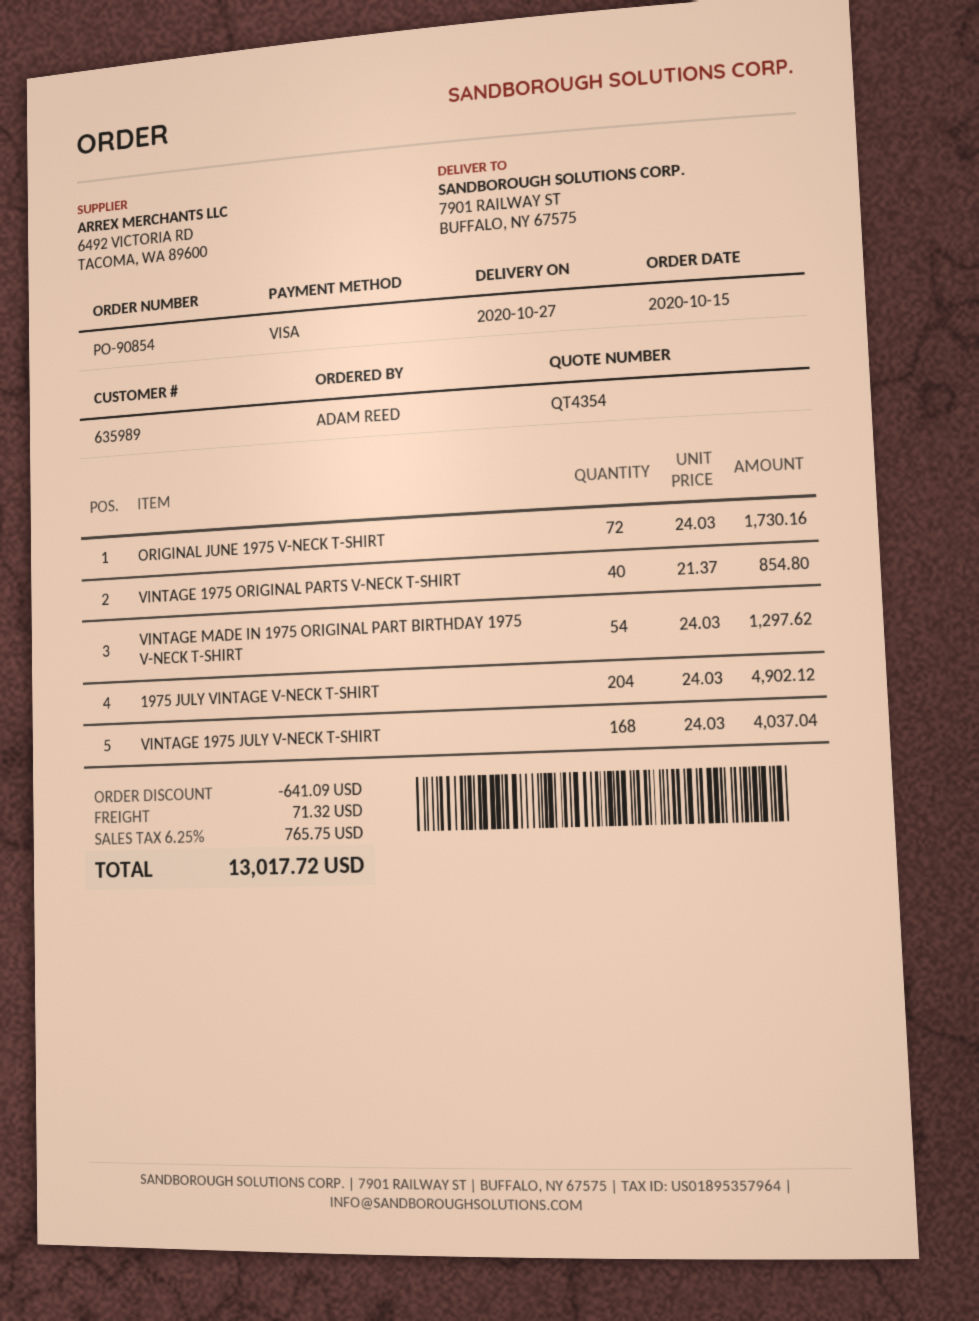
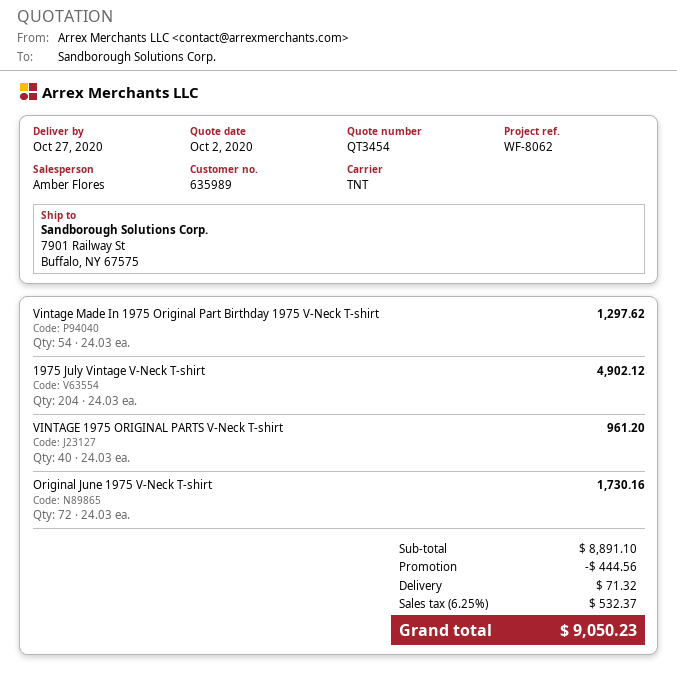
quote number: QT4354 -> QT3454
VINTAGE 1975 ORIGINAL PARTS V-NECK T-SHIRT: 40 x 21.37 = 854.80 -> 40 x 24.03 = 961.20
VINTAGE 1975 JULY V-NECK T-SHIRT: 168 x 24.03 = 4037.04 -> none
discount: 641.09 -> 444.56
tax: 6.25% = 765.75 -> 6.25% = 532.37
total: 13017.72 -> 9050.23

